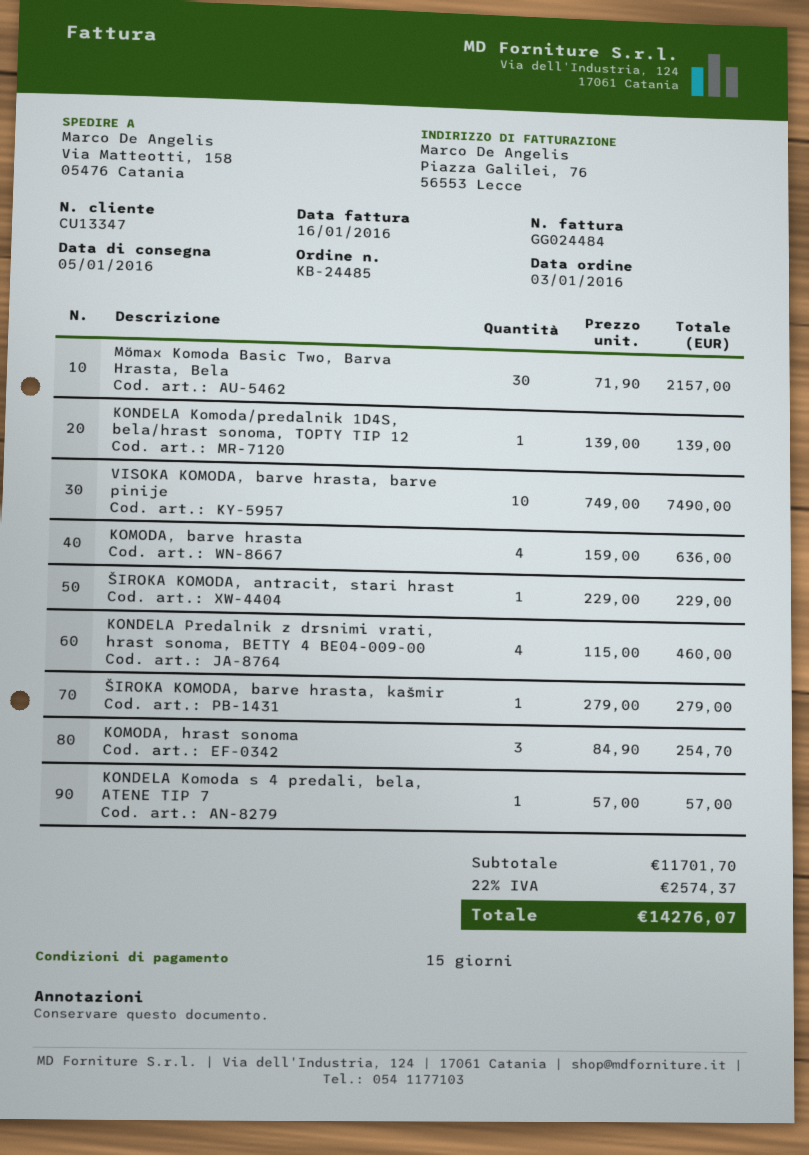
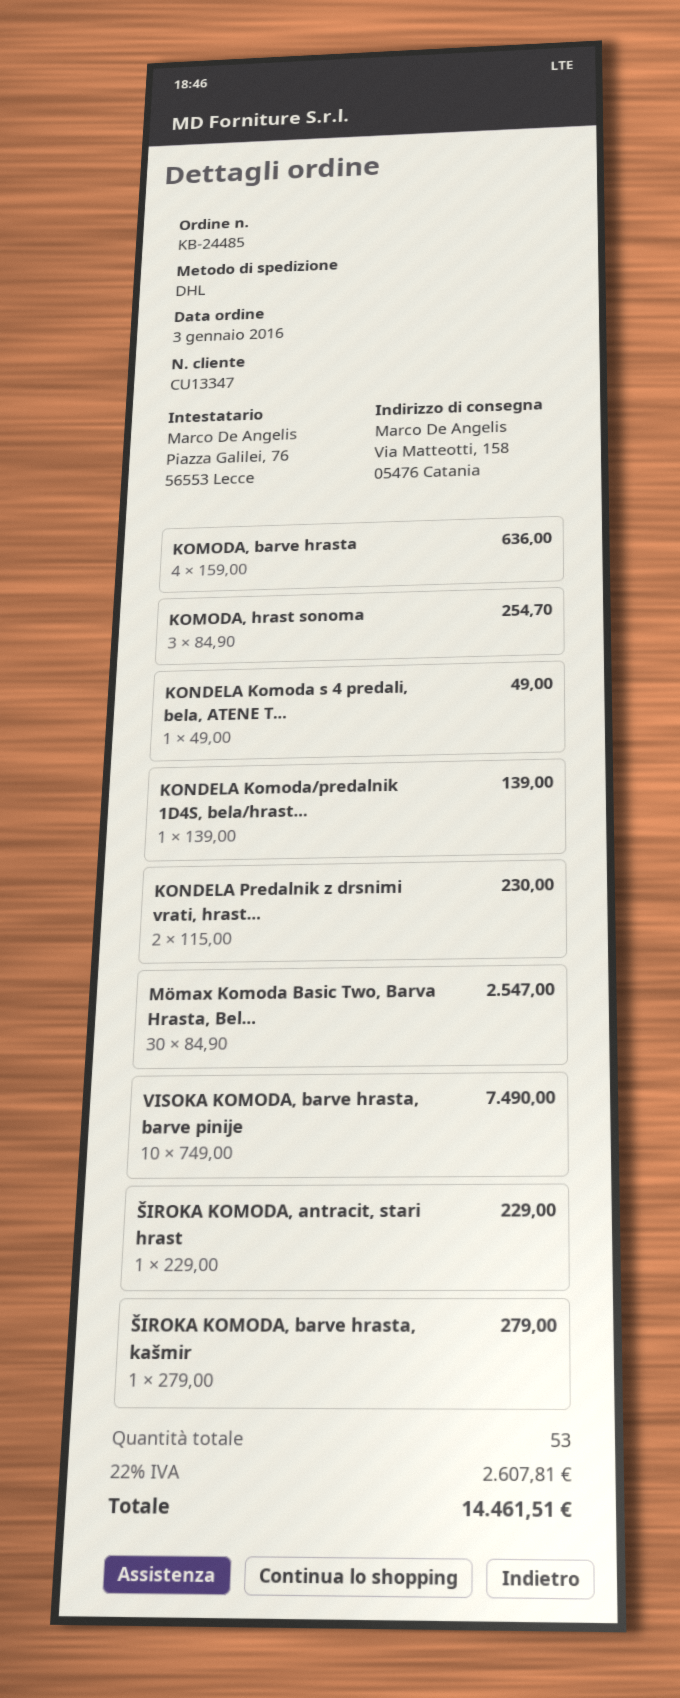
Mömax Komoda Basic Two, Barva Hrasta, Bela: 30 x 71.90 = 2157.00 -> 30 x 84.90 = 2547.00
KONDELA Predalnik z drsnimi vrati, hrast sonoma, BETTY 4 BE04-009-00: 4 x 115.00 = 460.00 -> 2 x 115.00 = 230.00
KONDELA Komoda s 4 predali, bela, ATENE TIP 7: 1 x 57.00 = 57.00 -> 1 x 49.00 = 49.00
tax: 22% = 2574.37 -> 22% = 2607.81
total: 14276.07 -> 14461.51

